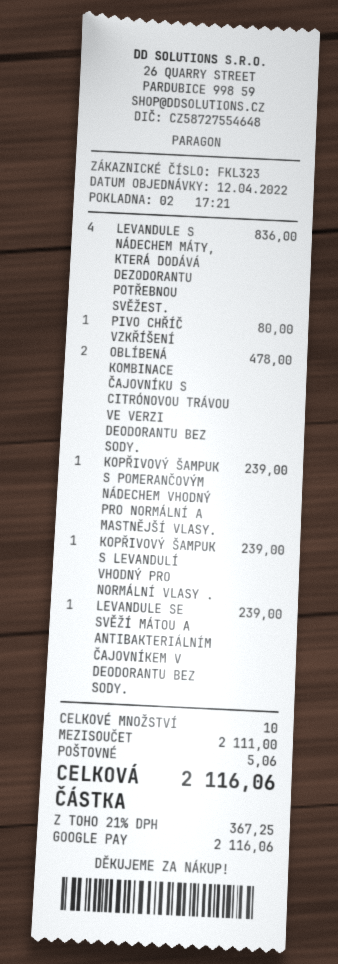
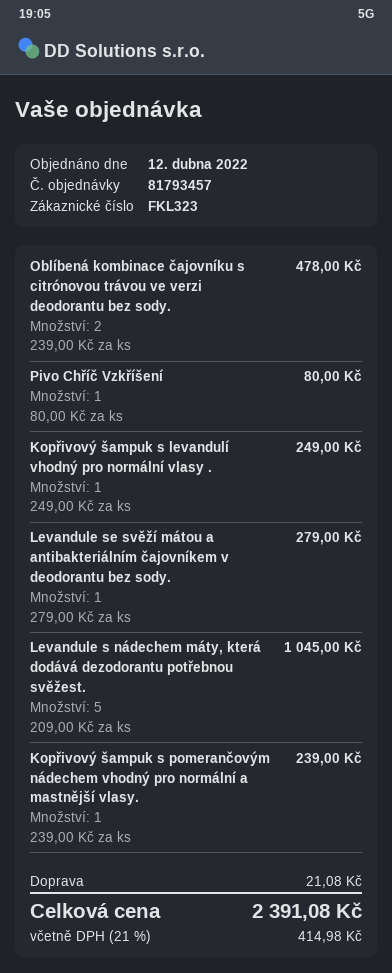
LEVANDULE S NÁDECHEM MÁTY, KTERÁ DODÁVÁ DEZODORANTU POTŘEBNOU SVĚŽEST.: 4 for 836.00 -> 5 for 1045.00
KOPŘIVOVÝ ŠAMPUK S LEVANDULÍ VHODNÝ PRO NORMÁLNÍ VLASY .: 1 for 239.00 -> 1 for 249.00
LEVANDULE SE SVĚŽÍ MÁTOU A ANTIBAKTERIÁLNÍM ČAJOVNÍKEM V DEODORANTU BEZ SODY.: 1 for 239.00 -> 1 for 279.00
shipping: 5.06 -> 21.08
tax: 21% = 367.25 -> 21% = 414.98
total: 2116.06 -> 2391.08

